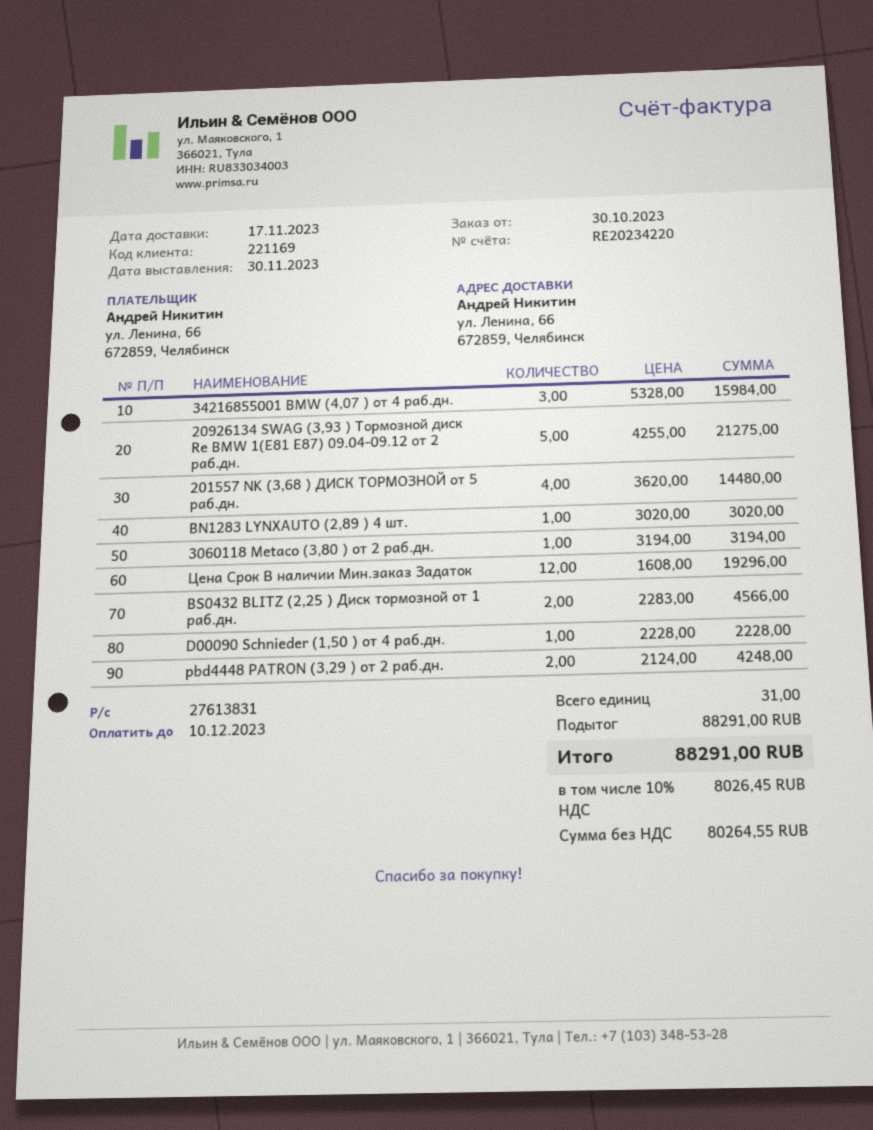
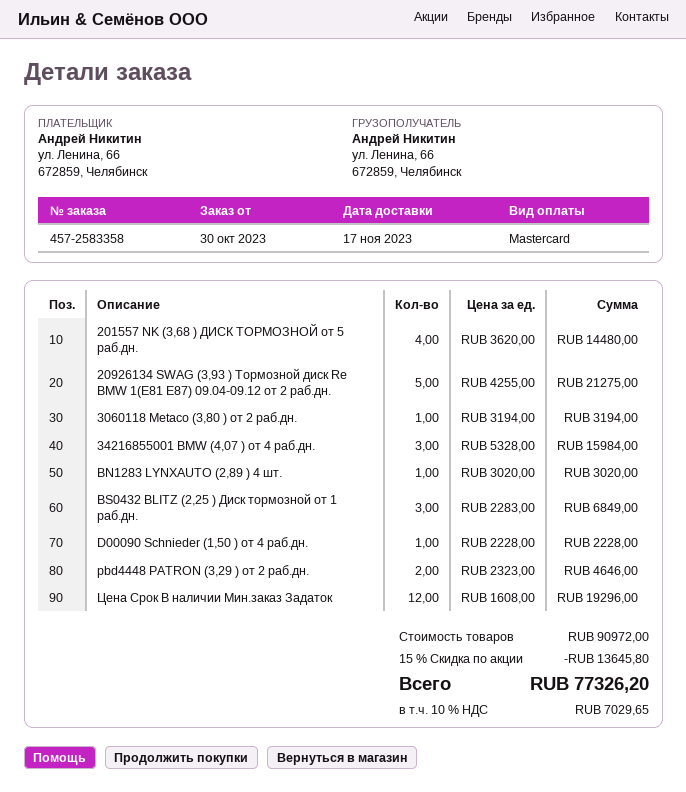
BS0432 BLITZ (2,25 ) Диск тормозной от 1 раб.дн.: 2 x 2283.00 = 4566.00 -> 3 x 2283.00 = 6849.00
pbd4448 PATRON (3,29 ) от 2 раб.дн.: 2 x 2124.00 = 4248.00 -> 2 x 2323.00 = 4646.00
subtotal: 88291.00 -> 90972.00
discount: none -> 15% = 13645.80
tax: 10% = 8026.45 -> 10% = 7029.65
total: 88291.00 -> 77326.20

